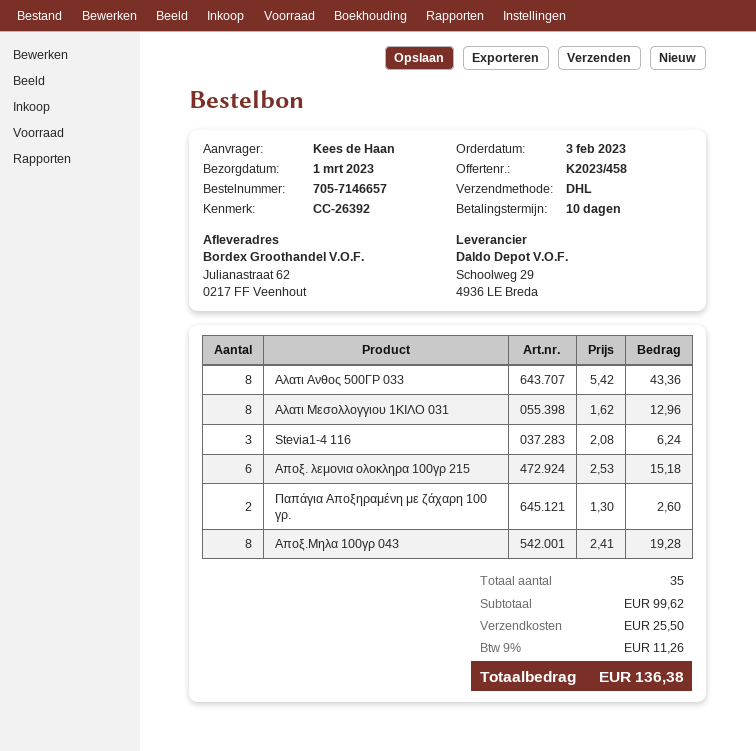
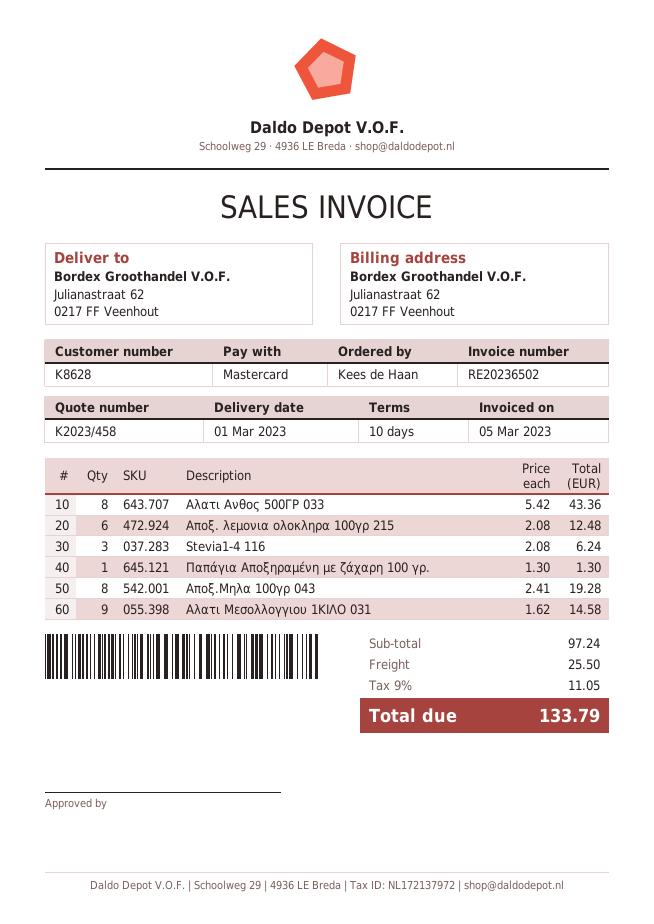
Αλατι Μεσολλογγιου 1ΚΙΛΟ 031: 8 x 1.62 = 12.96 -> 9 x 1.62 = 14.58
Αποξ. λεμονια ολοκληρα 100γρ 215: 6 x 2.53 = 15.18 -> 6 x 2.08 = 12.48
Παπάγια Αποξηραμένη με ζάχαρη 100 γρ.: 2 x 1.30 = 2.60 -> 1 x 1.30 = 1.30
subtotal: 99.62 -> 97.24
tax: 9% = 11.26 -> 9% = 11.05
total: 136.38 -> 133.79

